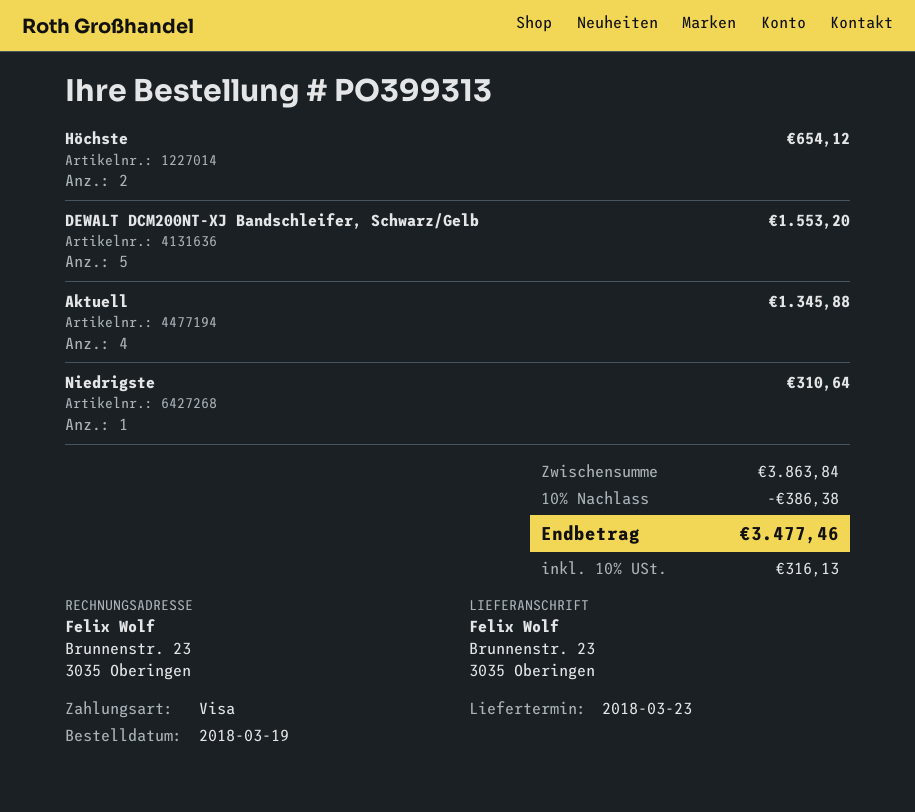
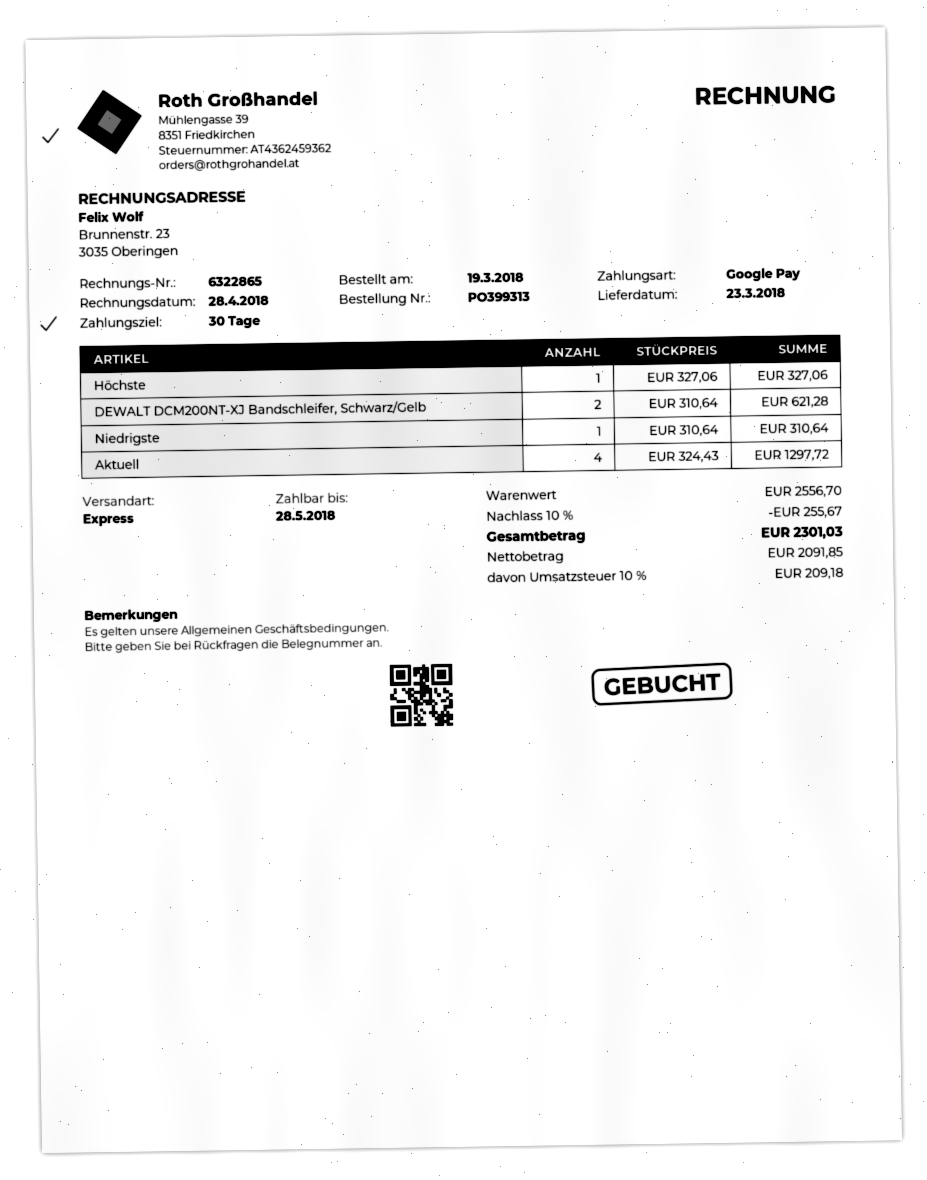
payment method: Visa -> Google Pay
Höchste: 2 for 654.12 -> 1 for 327.06
DEWALT DCM200NT-XJ Bandschleifer, Schwarz/Gelb: 5 for 1553.20 -> 2 for 621.28
Aktuell: 4 for 1345.88 -> 4 for 1297.72
subtotal: 3863.84 -> 2556.70
discount: 10% = 386.38 -> 10% = 255.67
tax: 10% = 316.13 -> 10% = 209.18
total: 3477.46 -> 2301.03

